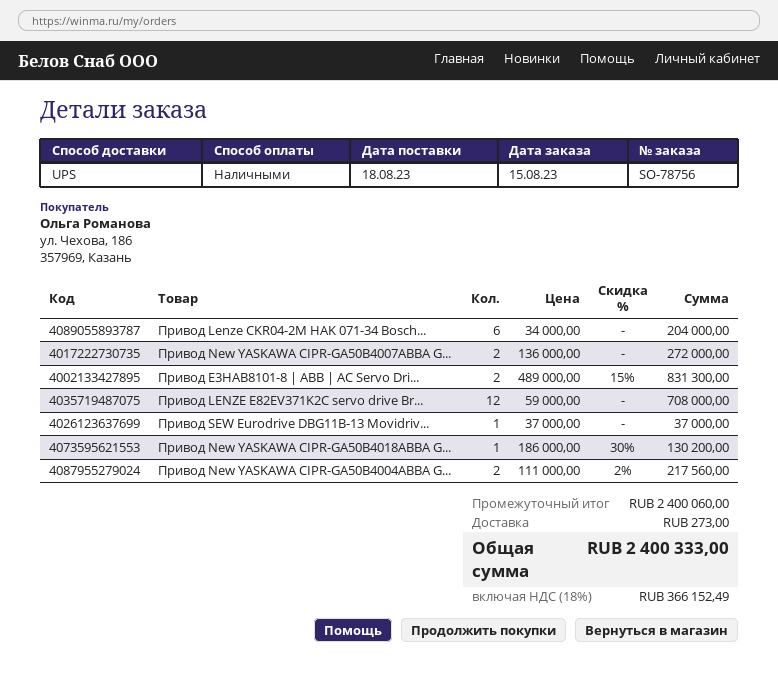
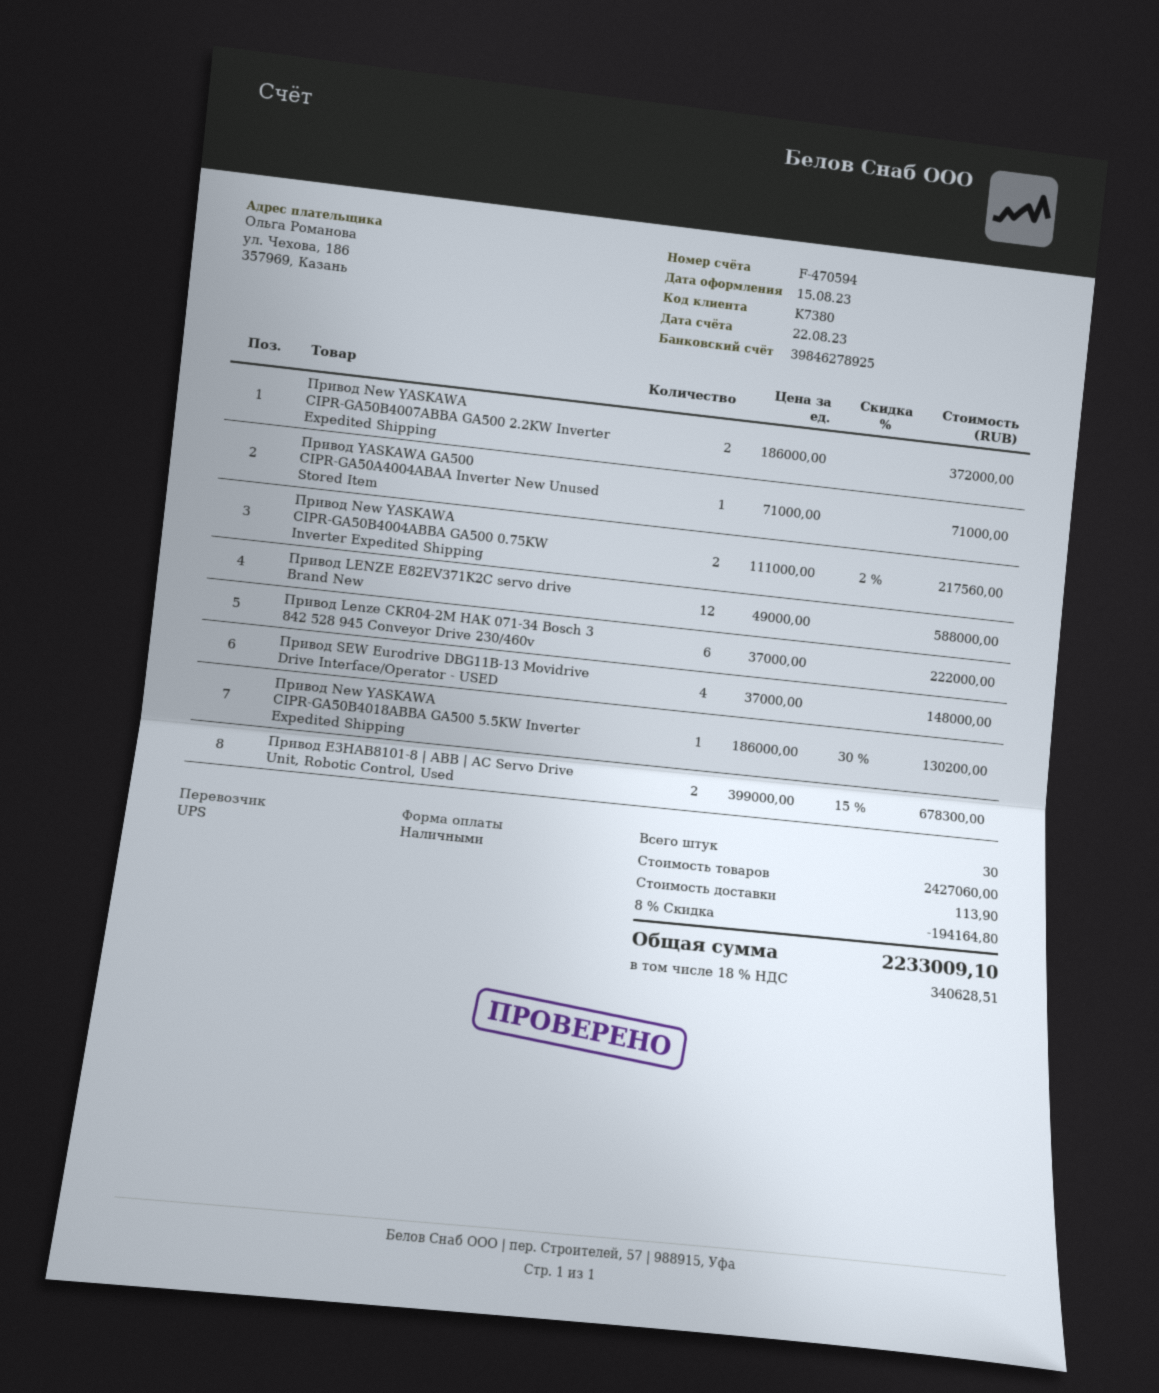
Привод Lenze CKR04-2M HAK 071-34 Bosch...: 6 x 34000.00 = 204000.00 -> 6 x 37000.00 = 222000.00
Привод New YASKAWA CIPR-GA50B4007ABBA G...: 2 x 136000.00 = 272000.00 -> 2 x 186000.00 = 372000.00
Привод E3HAB8101-8 | ABB | AC Servo Dri...: 2 x 489000.00 - 15% = 831300.00 -> 2 x 399000.00 - 15% = 678300.00
Привод LENZE E82EV371K2C servo drive Br...: 12 x 59000.00 = 708000.00 -> 12 x 49000.00 = 588000.00
Привод SEW Eurodrive DBG11B-13 Movidriv...: 1 x 37000.00 = 37000.00 -> 4 x 37000.00 = 148000.00
Привод YASKAWA GA500 CIPR-GA50A4004ABAA Inverter New Unused Stored Item: none -> 1 x 71000.00 = 71000.00
subtotal: 2400060.00 -> 2427060.00
discount: none -> 8% = 194164.80
shipping: 273.00 -> 113.90
tax: 18% = 366152.49 -> 18% = 340628.51
total: 2400333.00 -> 2233009.10

